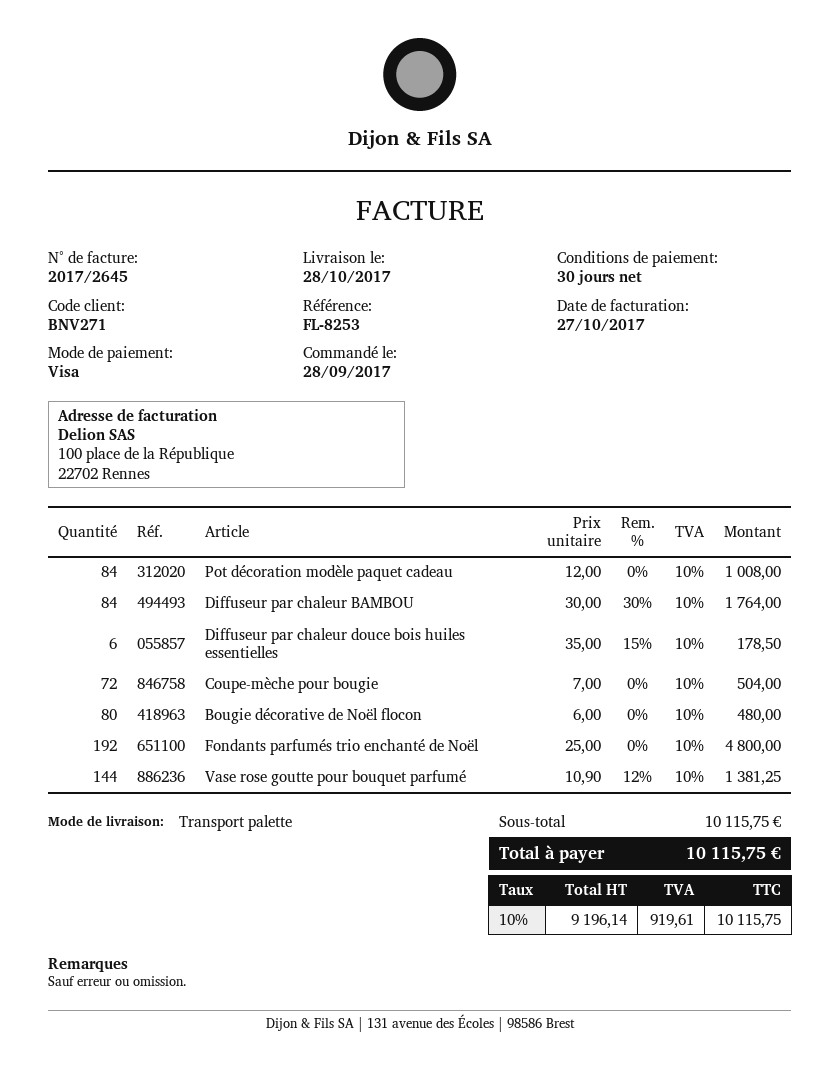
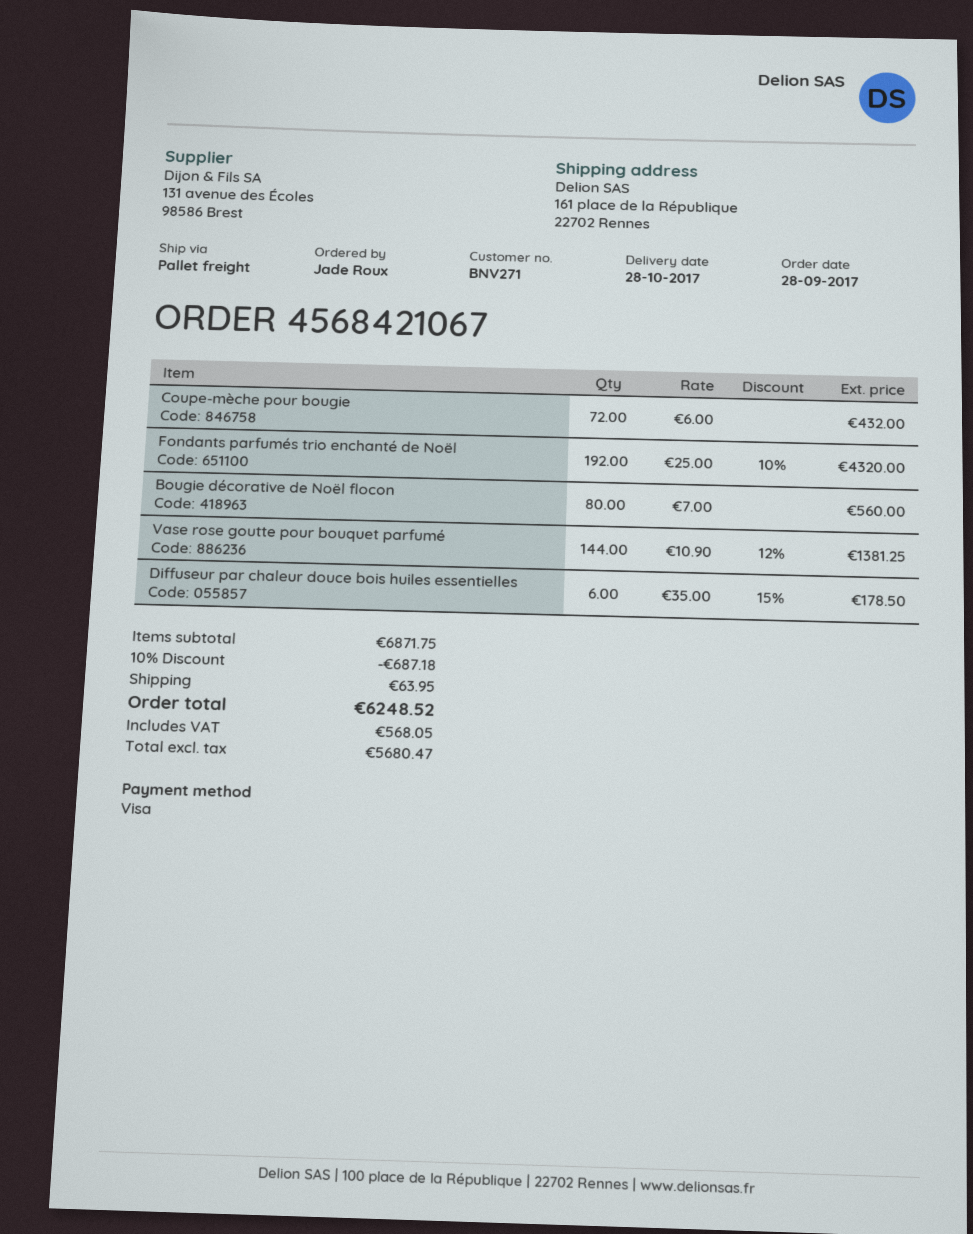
Pot décoration modèle paquet cadeau: 84 x 12.00 = 1008.00 -> none
Diffuseur par chaleur BAMBOU: 84 x 30.00 - 30% = 1764.00 -> none
Coupe-mèche pour bougie: 72 x 7.00 = 504.00 -> 72 x 6.00 = 432.00
Bougie décorative de Noël flocon: 80 x 6.00 = 480.00 -> 80 x 7.00 = 560.00
Fondants parfumés trio enchanté de Noël: 192 x 25.00 = 4800.00 -> 192 x 25.00 - 10% = 4320.00
subtotal: 10115.75 -> 6871.75
discount: none -> 10% = 687.18
shipping: none -> 63.95
net: 9196.14 -> 5680.47
tax: 919.61 -> 568.05
total: 10115.75 -> 6248.52

